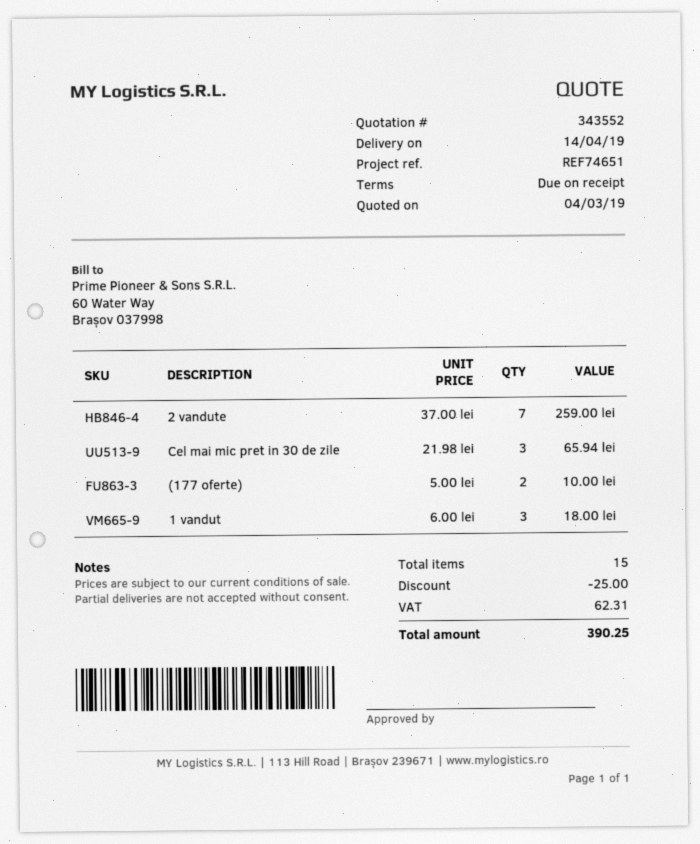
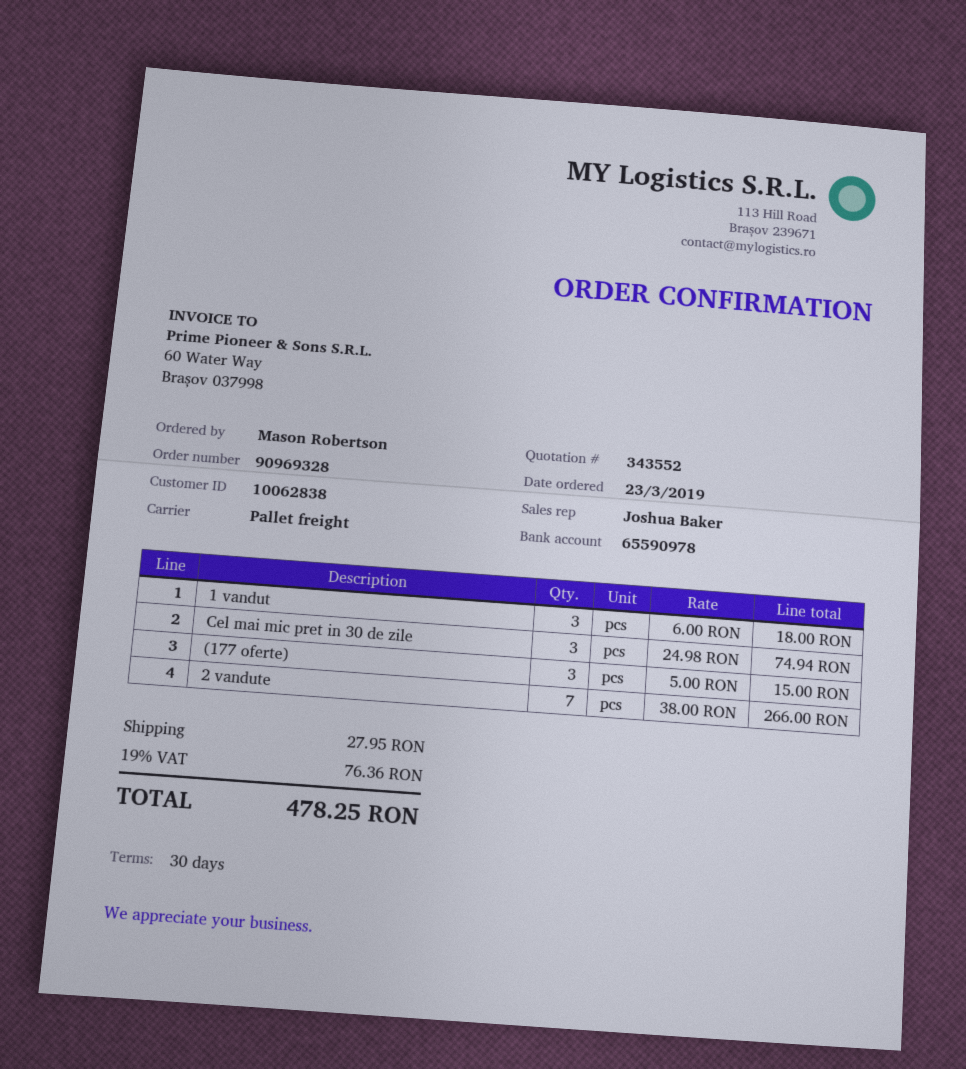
payment terms: on receipt -> 30 days
2 vandute: 7 x 37.00 = 259.00 -> 7 x 38.00 = 266.00
Cel mai mic pret in 30 de zile: 3 x 21.98 = 65.94 -> 3 x 24.98 = 74.94
(177 oferte): 2 x 5.00 = 10.00 -> 3 x 5.00 = 15.00
discount: 25.00 -> none
shipping: none -> 27.95
tax: 62.31 -> 76.36
total: 390.25 -> 478.25

